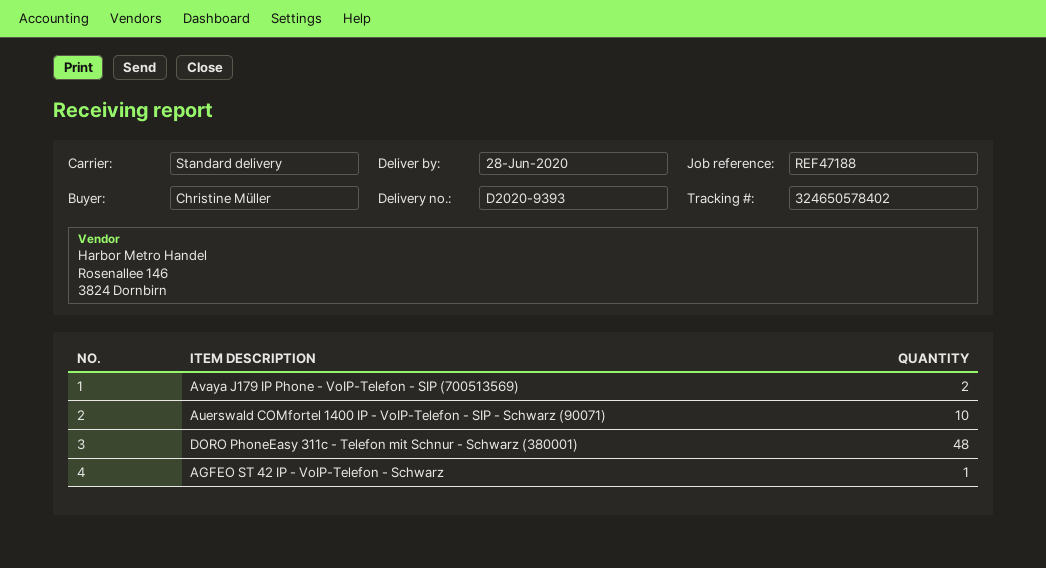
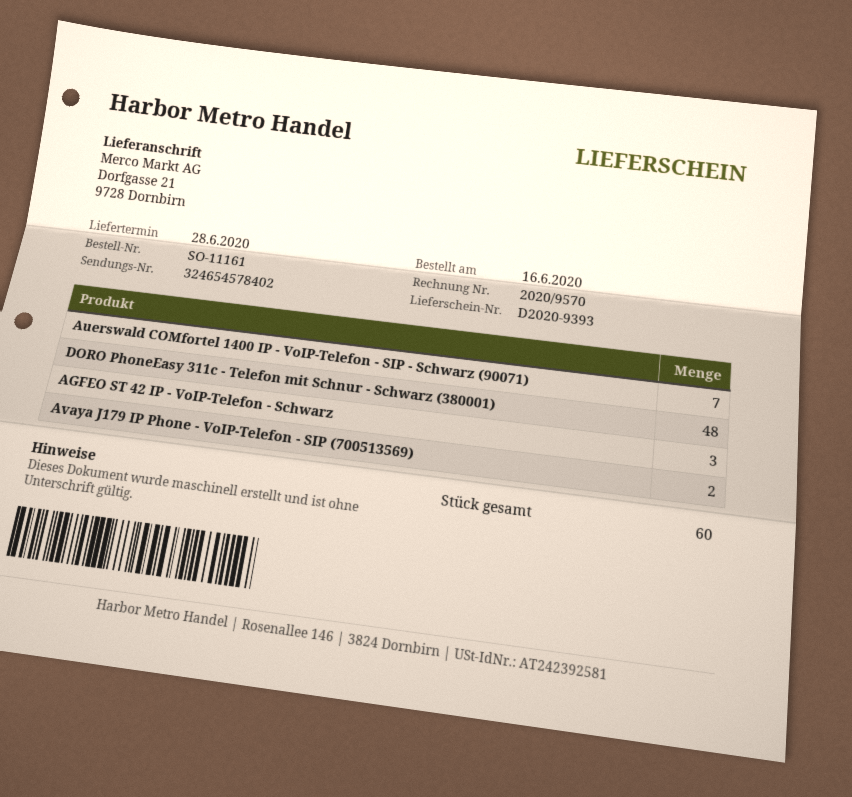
tracking number: 324650578402 -> 324654578402
Auerswald COMfortel 1400 IP - VoIP-Telefon - SIP - Schwarz (90071): 10 -> 7
AGFEO ST 42 IP - VoIP-Telefon - Schwarz: 1 -> 3

